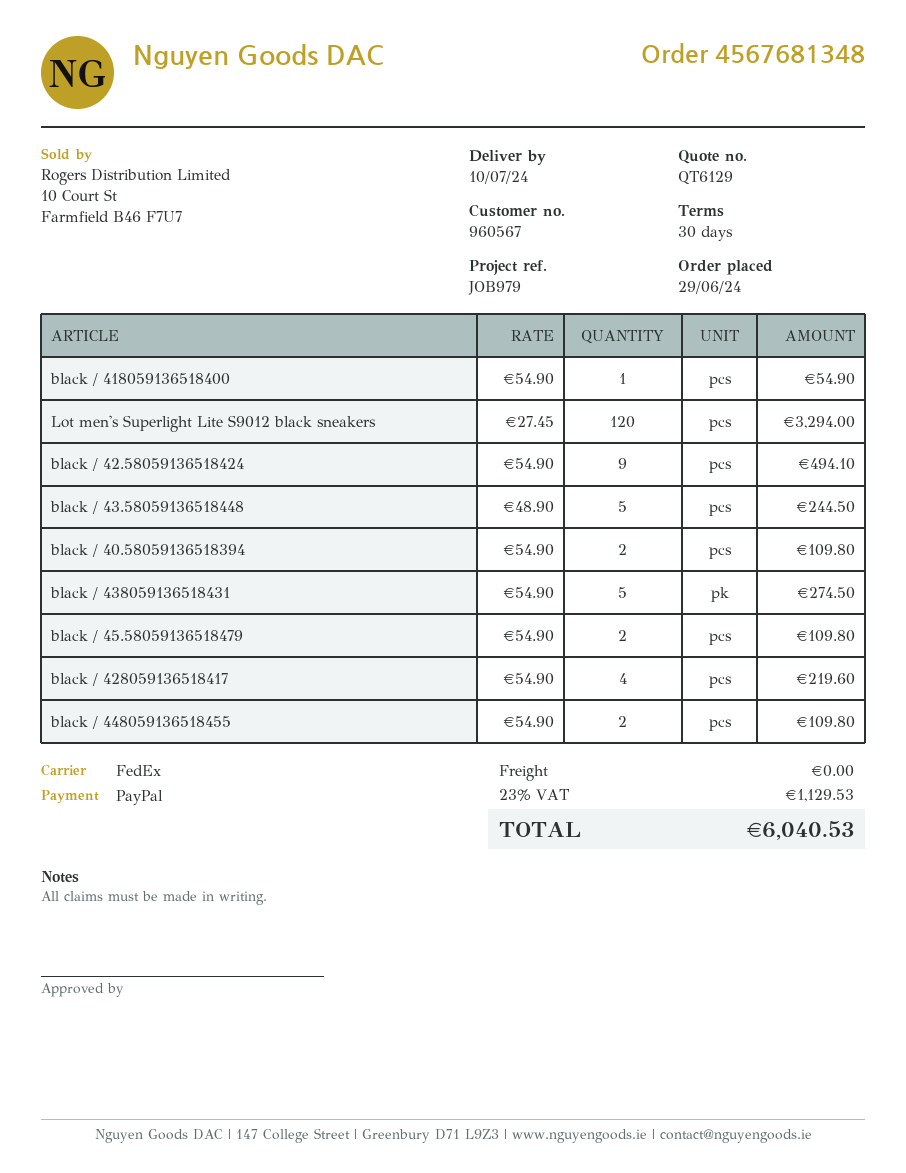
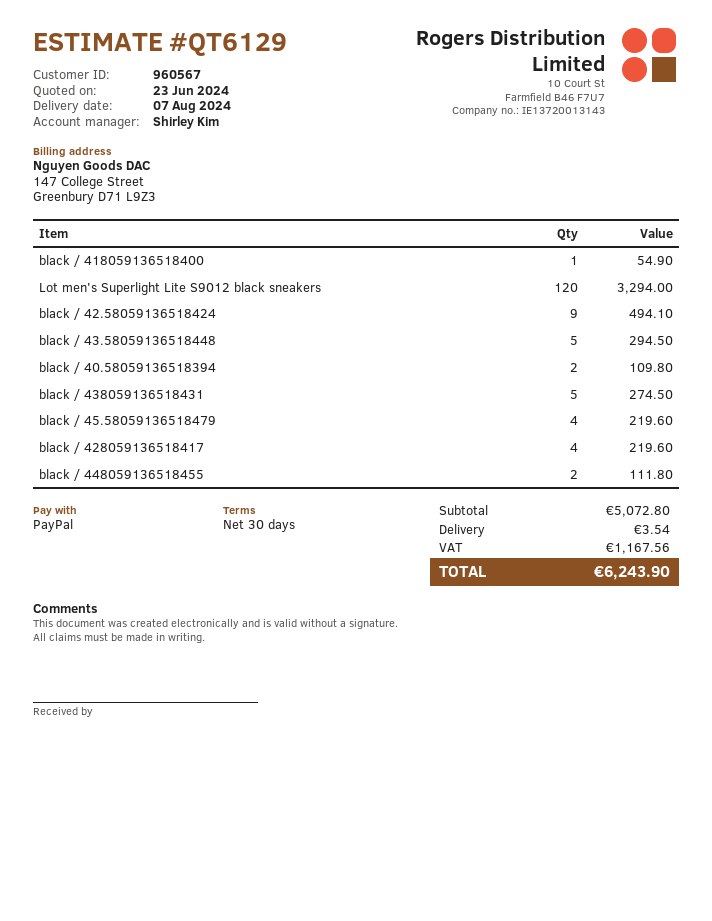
delivery date: 2024-07-10 -> 2024-08-07
black / 43.58059136518448: 5 for 244.50 -> 5 for 294.50
black / 45.58059136518479: 2 for 109.80 -> 4 for 219.60
black / 448059136518455: 2 for 109.80 -> 2 for 111.80
shipping: 0.00 -> 3.54
tax: 1129.53 -> 1167.56
total: 6040.53 -> 6243.90

